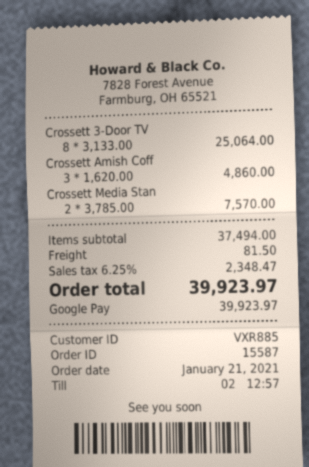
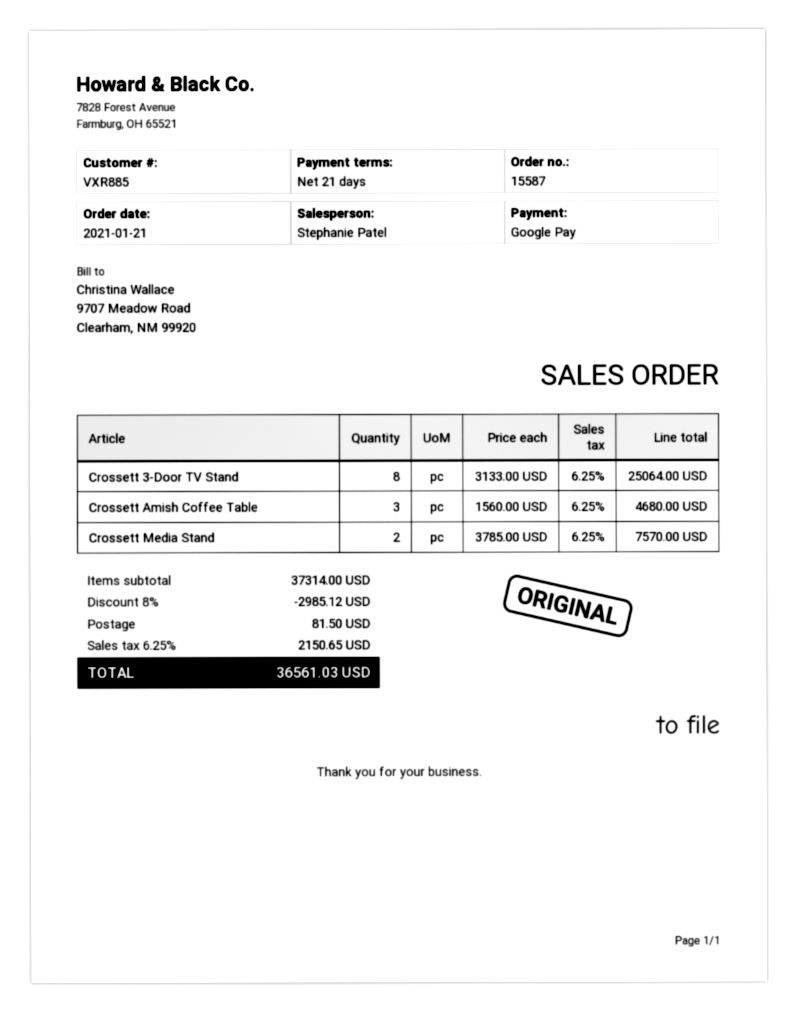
Crossett Amish Coff: 3 x 1620.00 = 4860.00 -> 3 x 1560.00 = 4680.00
subtotal: 37494.00 -> 37314.00
discount: none -> 8% = 2985.12
tax: 6.25% = 2348.47 -> 6.25% = 2150.65
total: 39923.97 -> 36561.03

